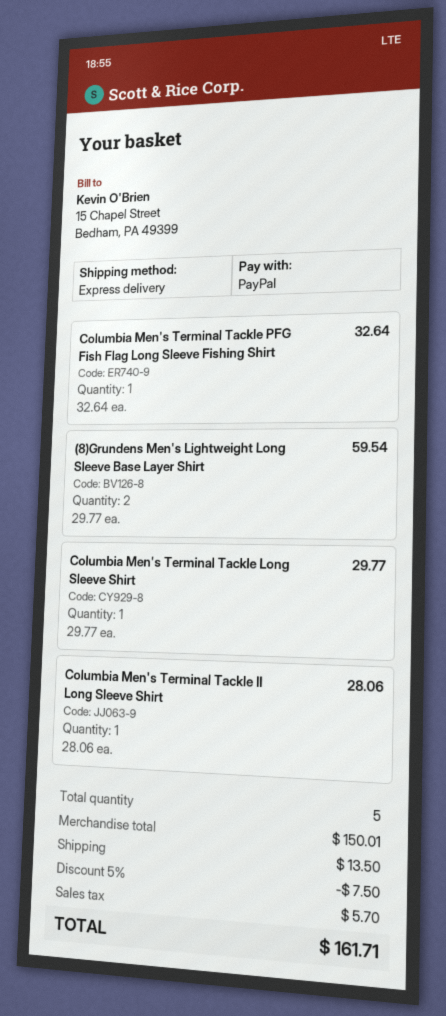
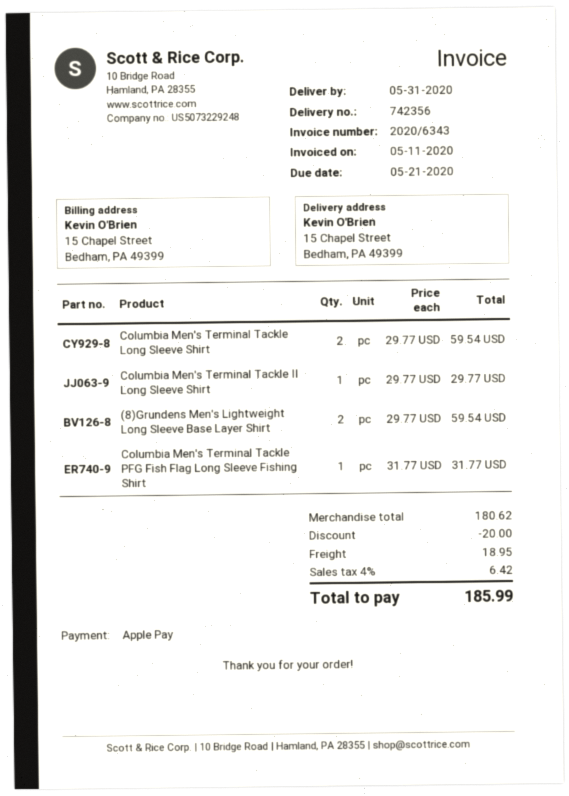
payment method: PayPal -> Apple Pay
Columbia Men's Terminal Tackle PFG Fish Flag Long Sleeve Fishing Shirt: 1 x 32.64 = 32.64 -> 1 x 31.77 = 31.77
Columbia Men's Terminal Tackle Long Sleeve Shirt: 1 x 29.77 = 29.77 -> 2 x 29.77 = 59.54
Columbia Men's Terminal Tackle II Long Sleeve Shirt: 1 x 28.06 = 28.06 -> 1 x 29.77 = 29.77
subtotal: 150.01 -> 180.62
discount: 7.50 -> 20.00
shipping: 13.50 -> 18.95
tax: 5.70 -> 6.42
total: 161.71 -> 185.99

